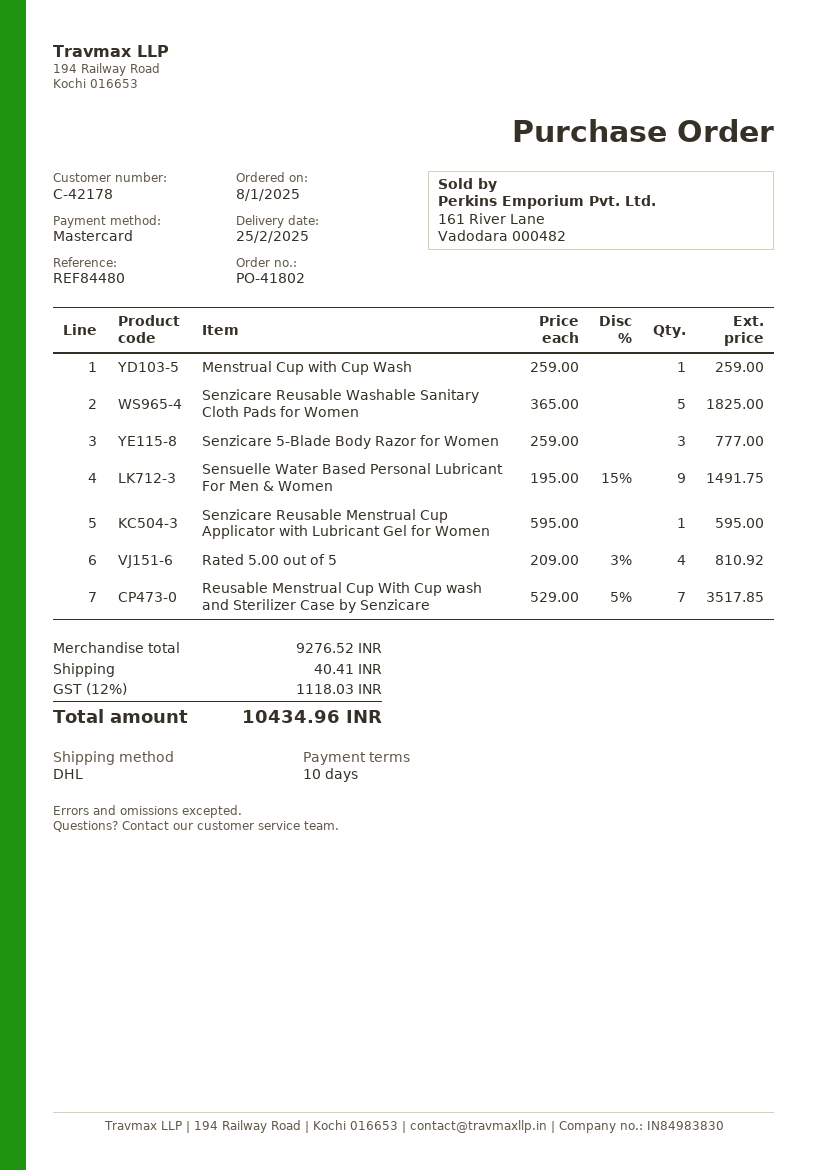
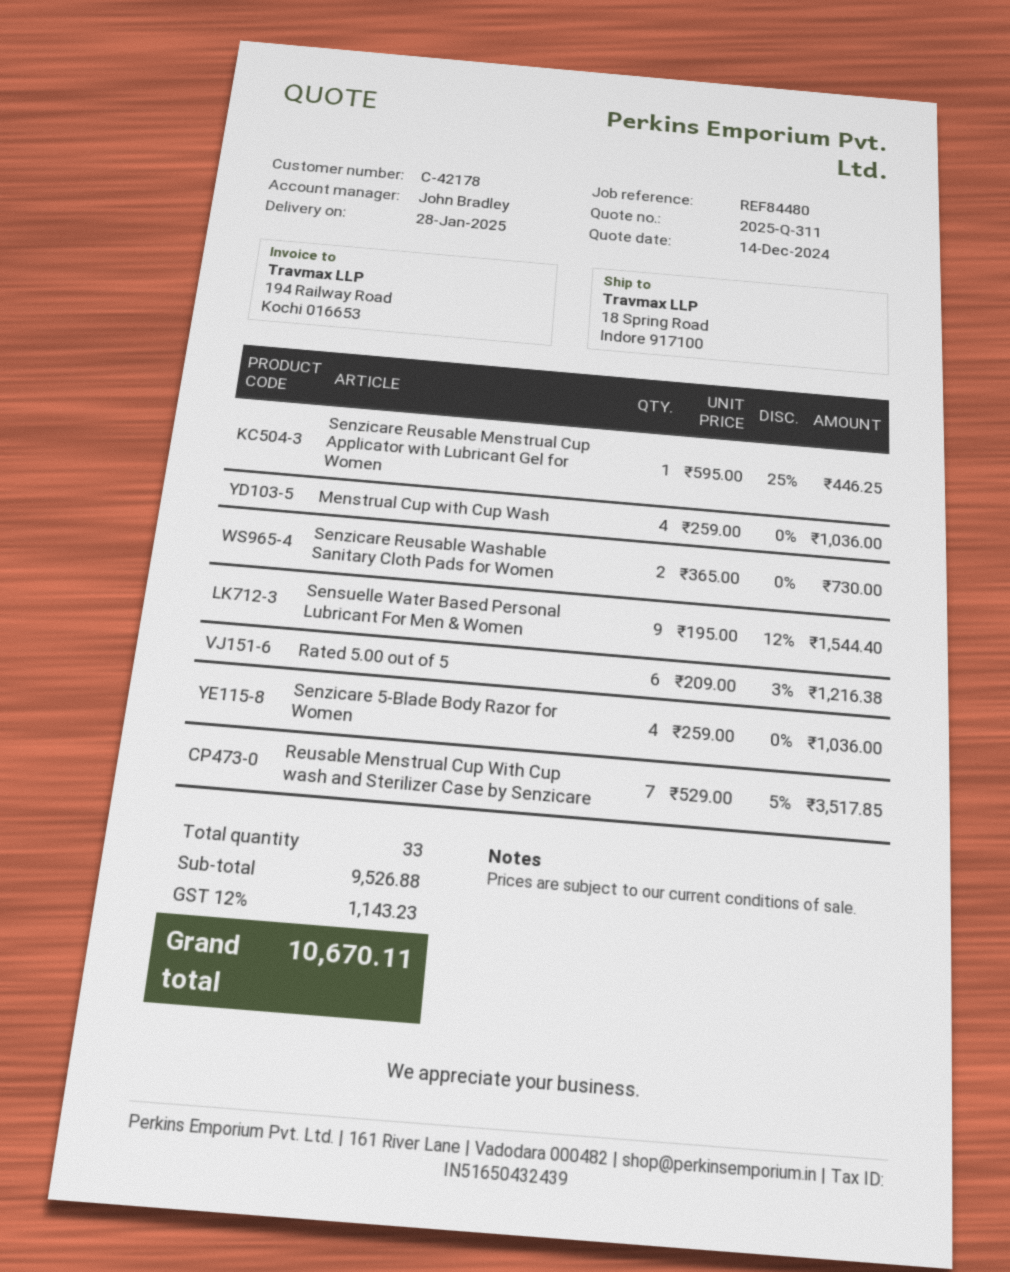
delivery date: 2025-02-25 -> 2025-01-28
Menstrual Cup with Cup Wash: 1 x 259.00 = 259.00 -> 4 x 259.00 = 1036.00
Senzicare Reusable Washable Sanitary Cloth Pads for Women: 5 x 365.00 = 1825.00 -> 2 x 365.00 = 730.00
Senzicare 5-Blade Body Razor for Women: 3 x 259.00 = 777.00 -> 4 x 259.00 = 1036.00
Sensuelle Water Based Personal Lubricant For Men & Women: 9 x 195.00 - 15% = 1491.75 -> 9 x 195.00 - 12% = 1544.40
Senzicare Reusable Menstrual Cup Applicator with Lubricant Gel for Women: 1 x 595.00 = 595.00 -> 1 x 595.00 - 25% = 446.25
Rated 5.00 out of 5: 4 x 209.00 - 3% = 810.92 -> 6 x 209.00 - 3% = 1216.38
subtotal: 9276.52 -> 9526.88
shipping: 40.41 -> none
tax: 12% = 1118.03 -> 12% = 1143.23
total: 10434.96 -> 10670.11

